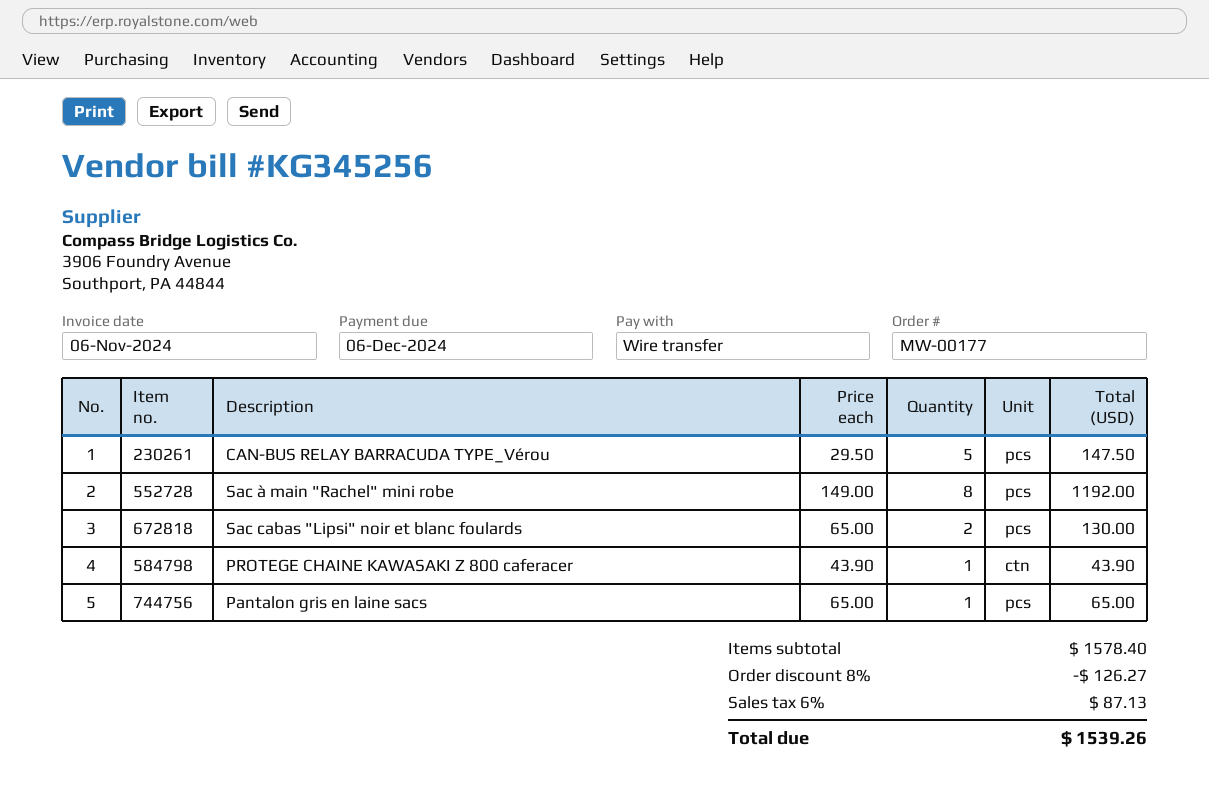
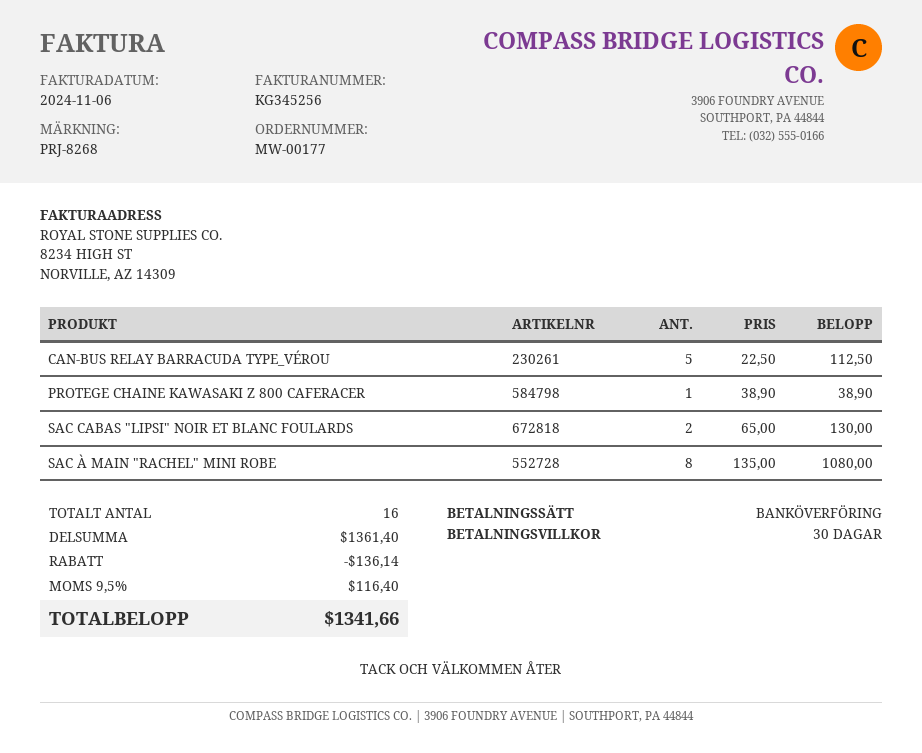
CAN-BUS RELAY BARRACUDA TYPE_Vérou: 5 x 29.50 = 147.50 -> 5 x 22.50 = 112.50
Sac à main "Rachel" mini robe: 8 x 149.00 = 1192.00 -> 8 x 135.00 = 1080.00
PROTEGE CHAINE KAWASAKI Z 800 caferacer: 1 x 43.90 = 43.90 -> 1 x 38.90 = 38.90
Pantalon gris en laine sacs: 1 x 65.00 = 65.00 -> none
subtotal: 1578.40 -> 1361.40
discount: 126.27 -> 136.14
tax: 6% = 87.13 -> 9.5% = 116.40
total: 1539.26 -> 1341.66

